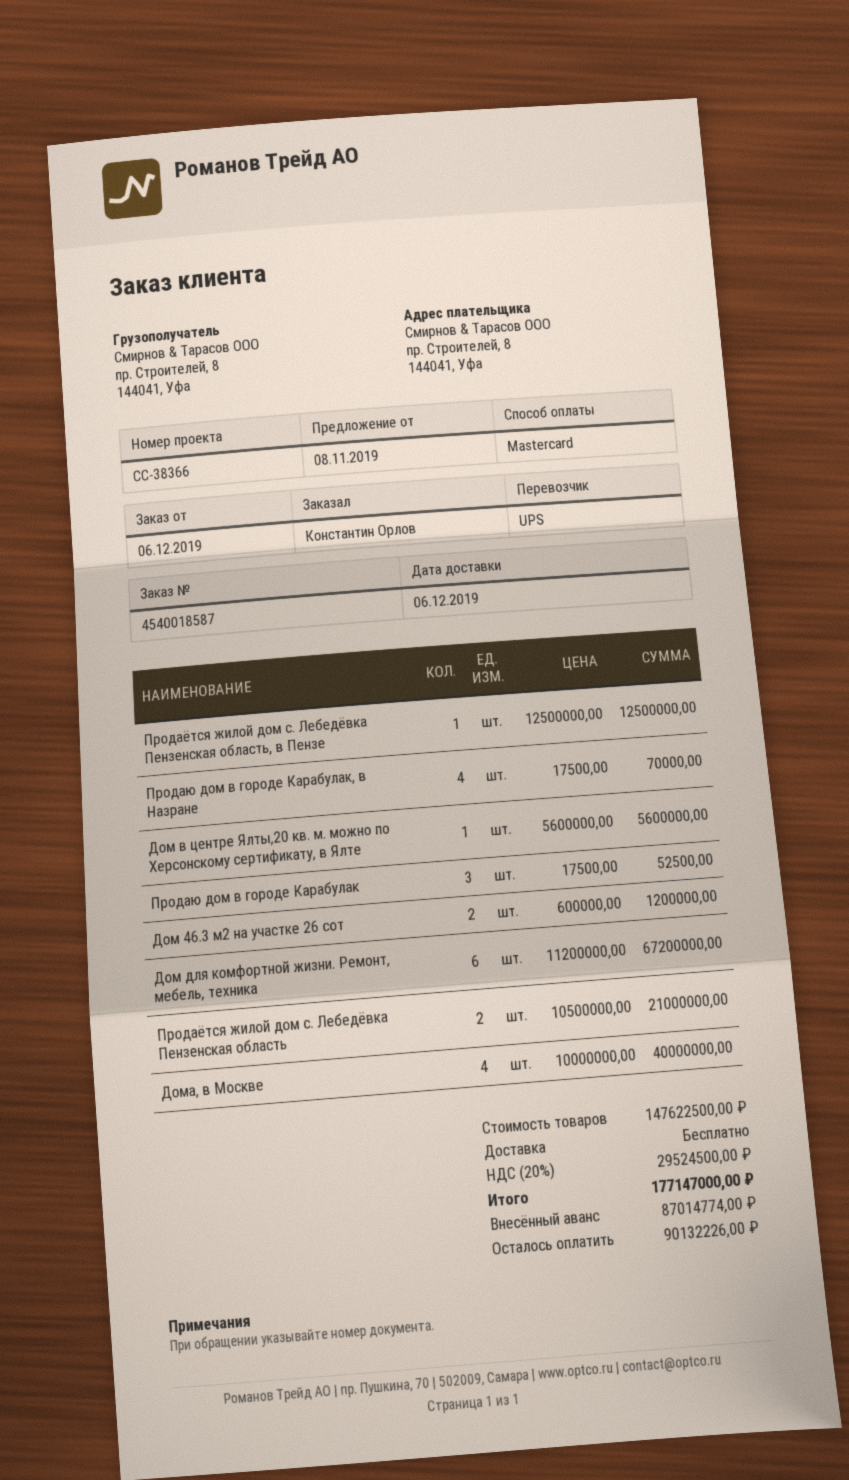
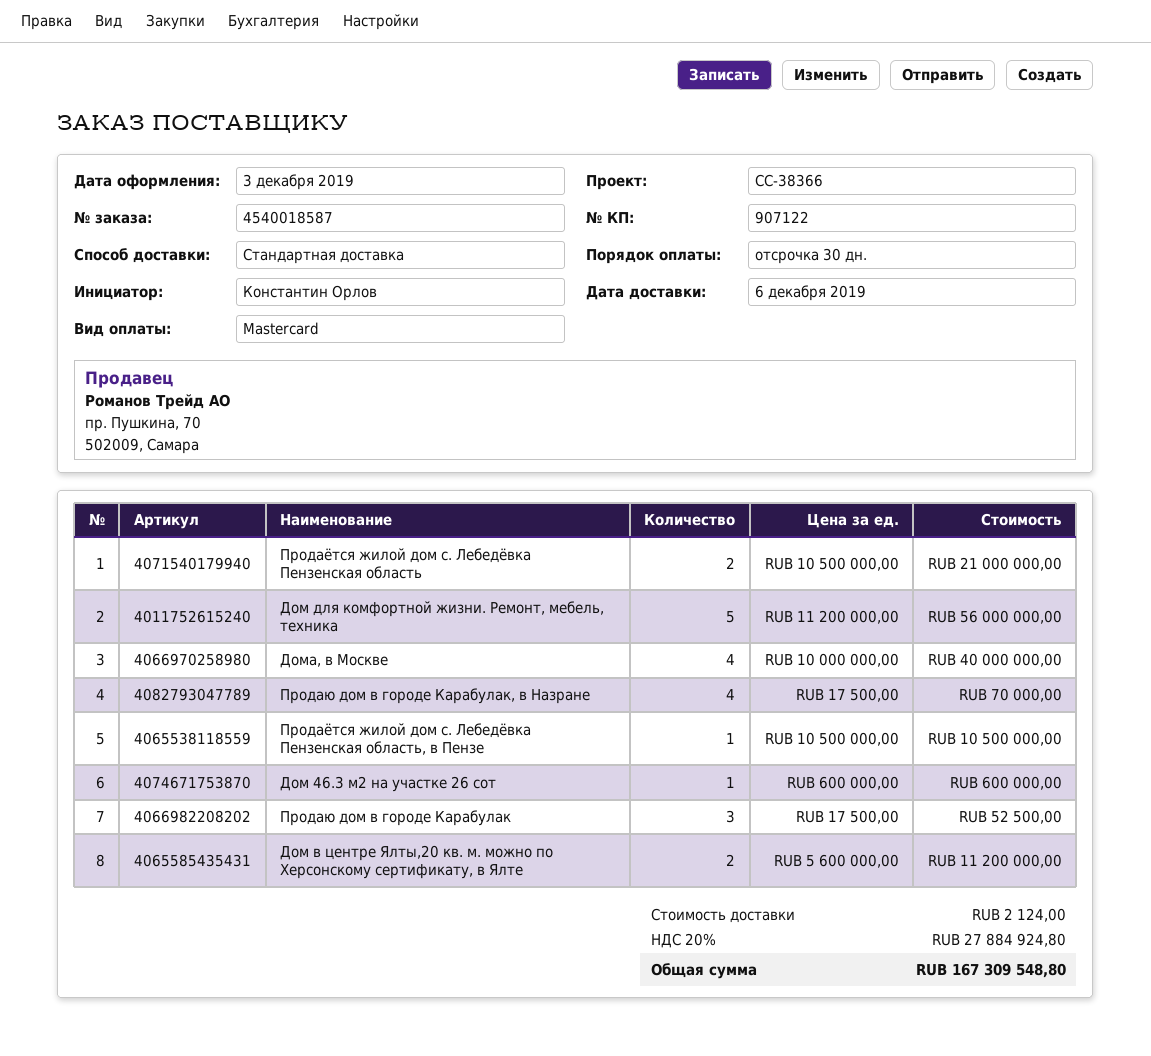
order date: 2019-12-06 -> 2019-12-03
shipping method: UPS -> standard
Продаётся жилой дом с. Лебедёвка Пензенская область, в Пензе: 1 x 12500000.00 = 12500000.00 -> 1 x 10500000.00 = 10500000.00
Дом в центре Ялты,20 кв. м. можно по Херсонскому сертификату, в Ялте: 1 x 5600000.00 = 5600000.00 -> 2 x 5600000.00 = 11200000.00
Дом 46.3 м2 на участке 26 сот: 2 x 600000.00 = 1200000.00 -> 1 x 600000.00 = 600000.00
Дом для комфортной жизни. Ремонт, мебель, техника: 6 x 11200000.00 = 67200000.00 -> 5 x 11200000.00 = 56000000.00
shipping: 0.00 -> 2124.00
tax: 20% = 29524500.00 -> 20% = 27884924.80
total: 177147000.00 -> 167309548.80

